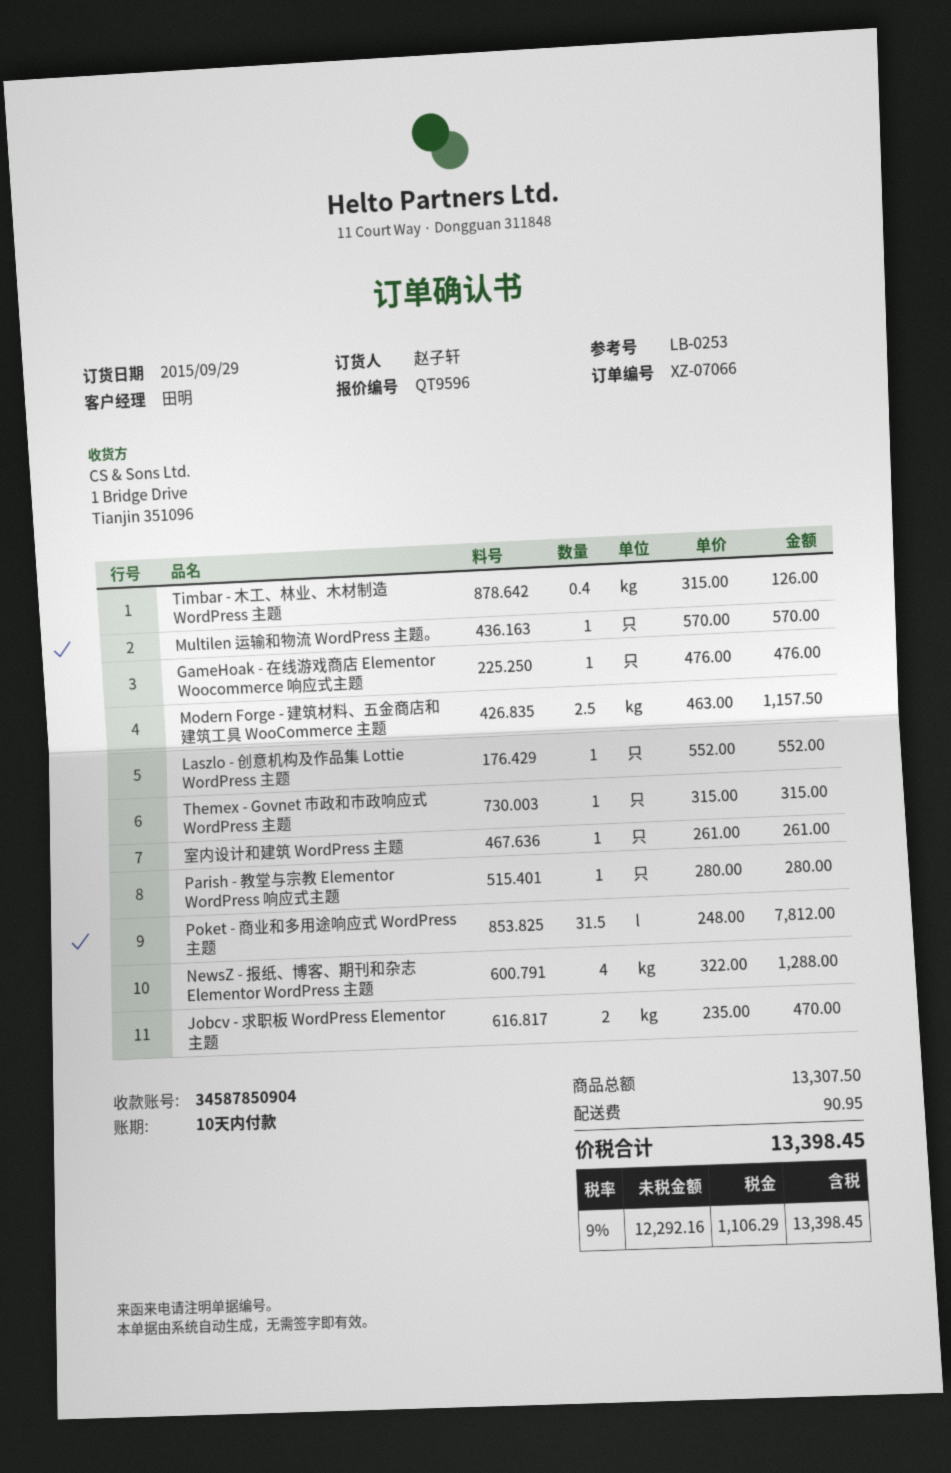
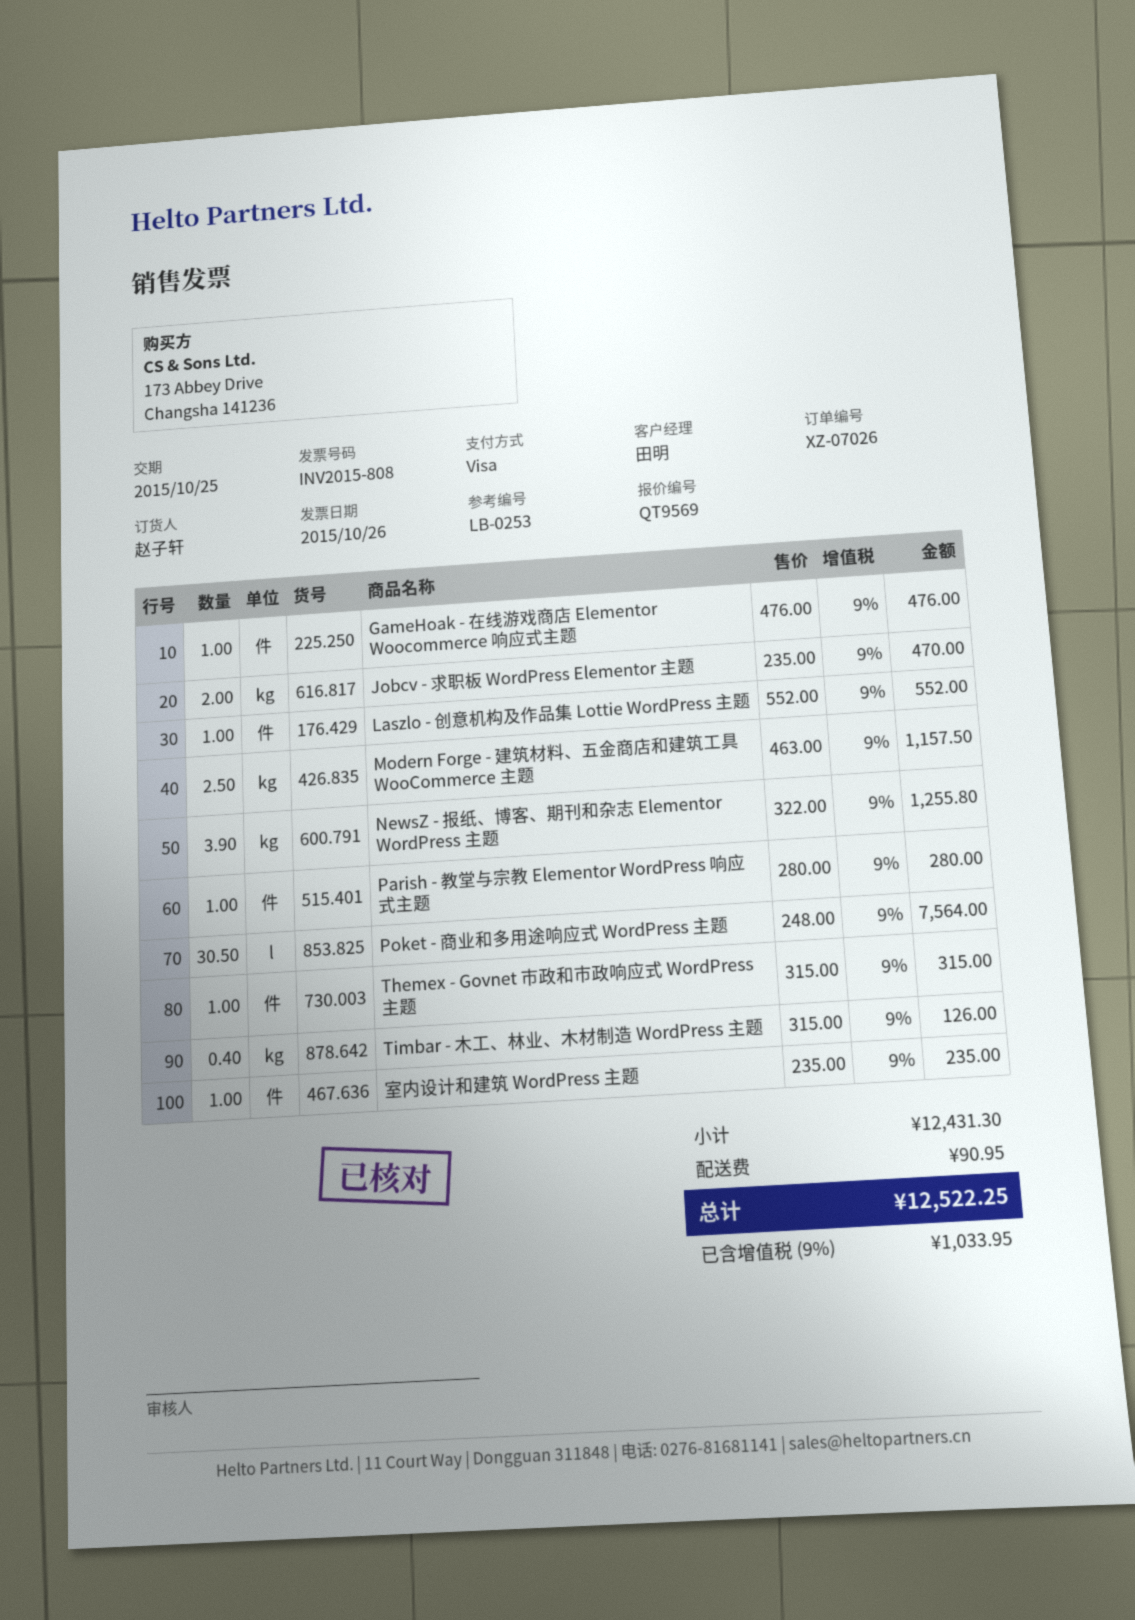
quote number: QT9596 -> QT9569
order number: XZ-07066 -> XZ-07026
Multilen 运输和物流 WordPress 主题。: 1 x 570.00 = 570.00 -> none
室内设计和建筑 WordPress 主题: 1 x 261.00 = 261.00 -> 1 x 235.00 = 235.00
Poket - 商业和多用途响应式 WordPress 主题: 31.5 x 248.00 = 7812.00 -> 30.5 x 248.00 = 7564.00
NewsZ - 报纸、博客、期刊和杂志 Elementor WordPress 主题: 4 x 322.00 = 1288.00 -> 3.9 x 322.00 = 1255.80
subtotal: 13307.50 -> 12431.30
tax: 9% = 1106.29 -> 9% = 1033.95
total: 13398.45 -> 12522.25

